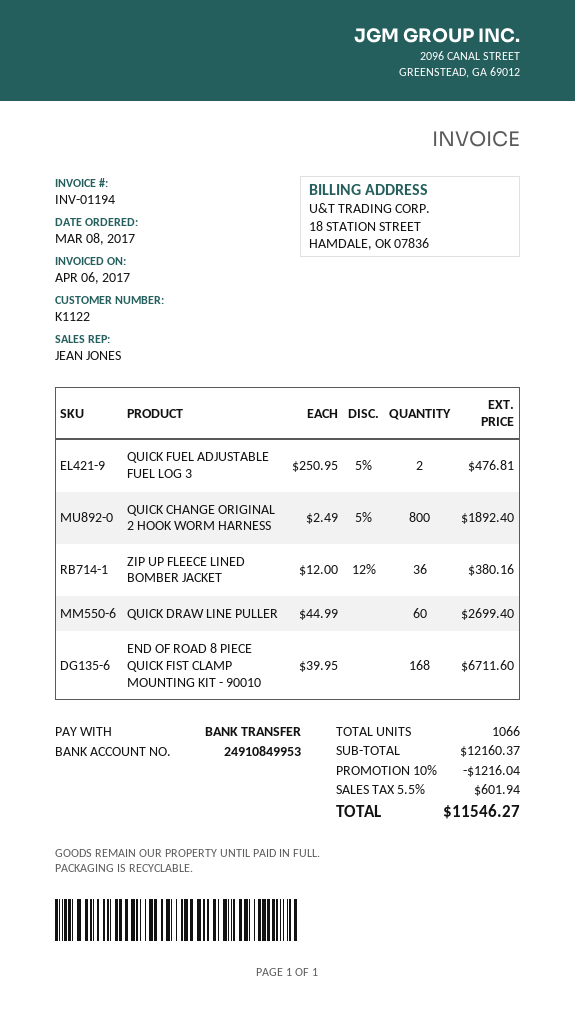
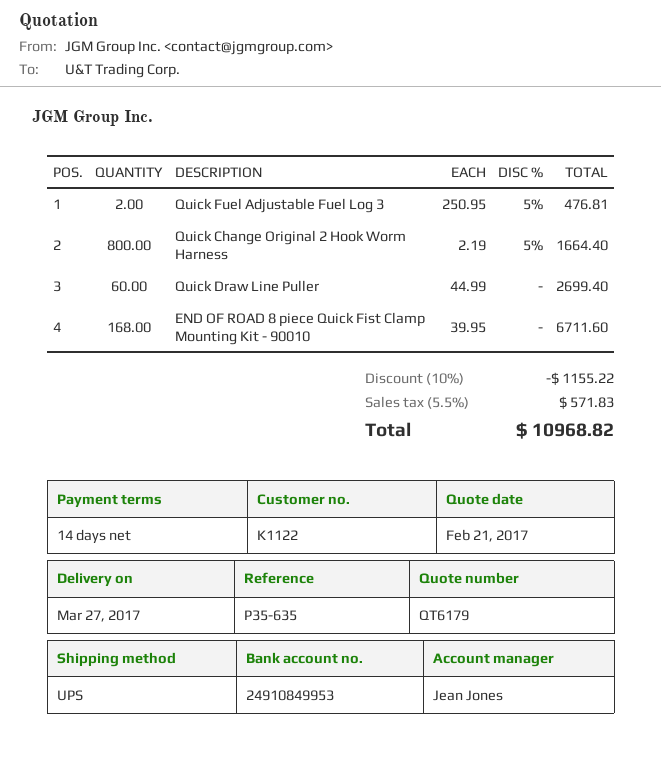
QUICK CHANGE ORIGINAL 2 HOOK WORM HARNESS: 800 x 2.49 - 5% = 1892.40 -> 800 x 2.19 - 5% = 1664.40
ZIP UP FLEECE LINED BOMBER JACKET: 36 x 12.00 - 12% = 380.16 -> none
discount: 10% = 1216.04 -> 10% = 1155.22
tax: 5.5% = 601.94 -> 5.5% = 571.83
total: 11546.27 -> 10968.82

